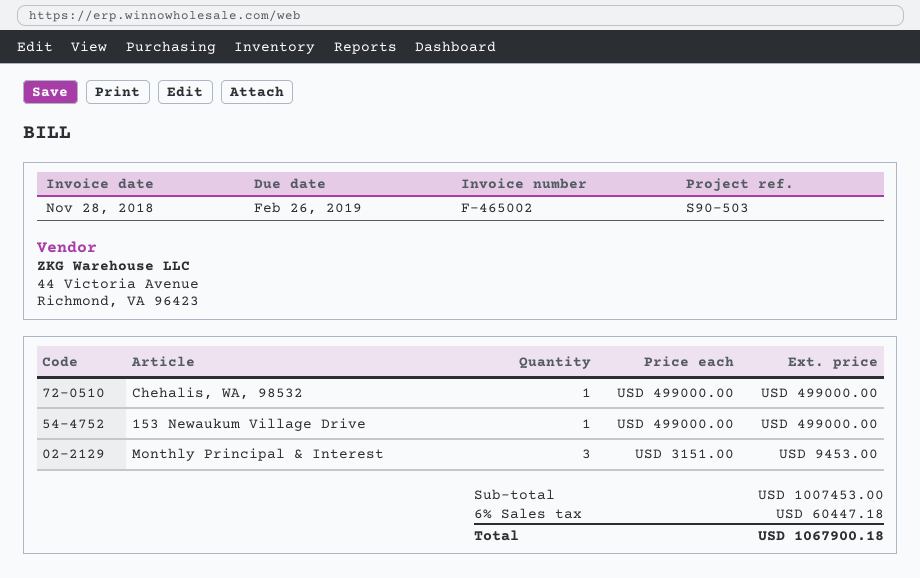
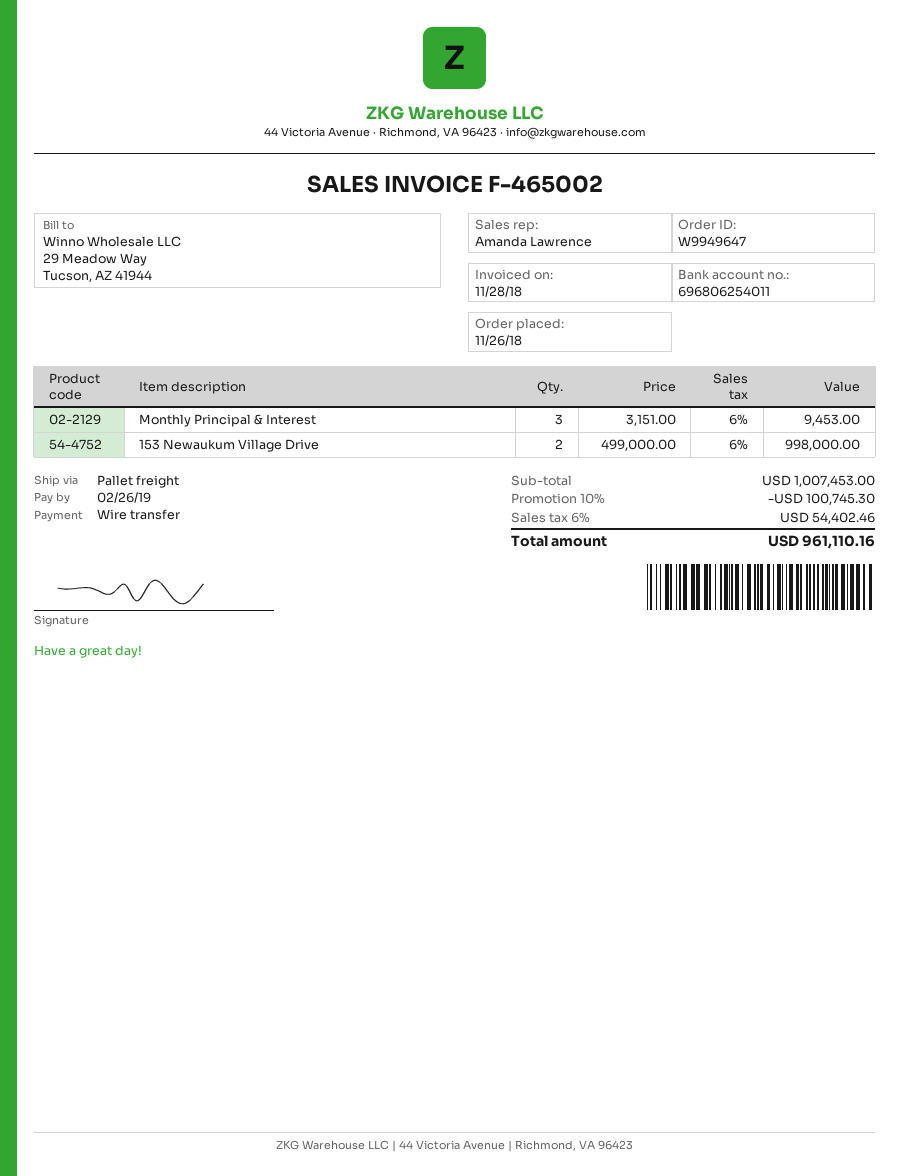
Chehalis, WA, 98532: 1 x 499000.00 = 499000.00 -> none
153 Newaukum Village Drive: 1 x 499000.00 = 499000.00 -> 2 x 499000.00 = 998000.00
discount: none -> 10% = 100745.30
tax: 6% = 60447.18 -> 6% = 54402.46
total: 1067900.18 -> 961110.16

